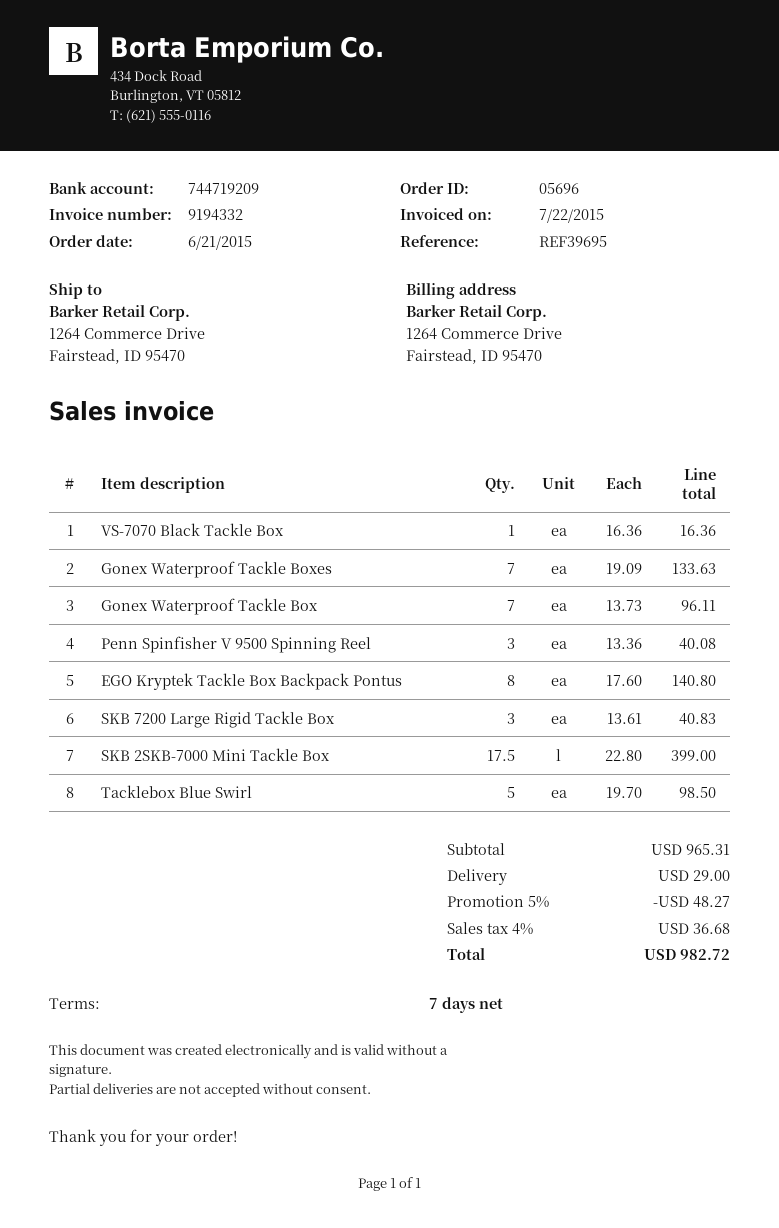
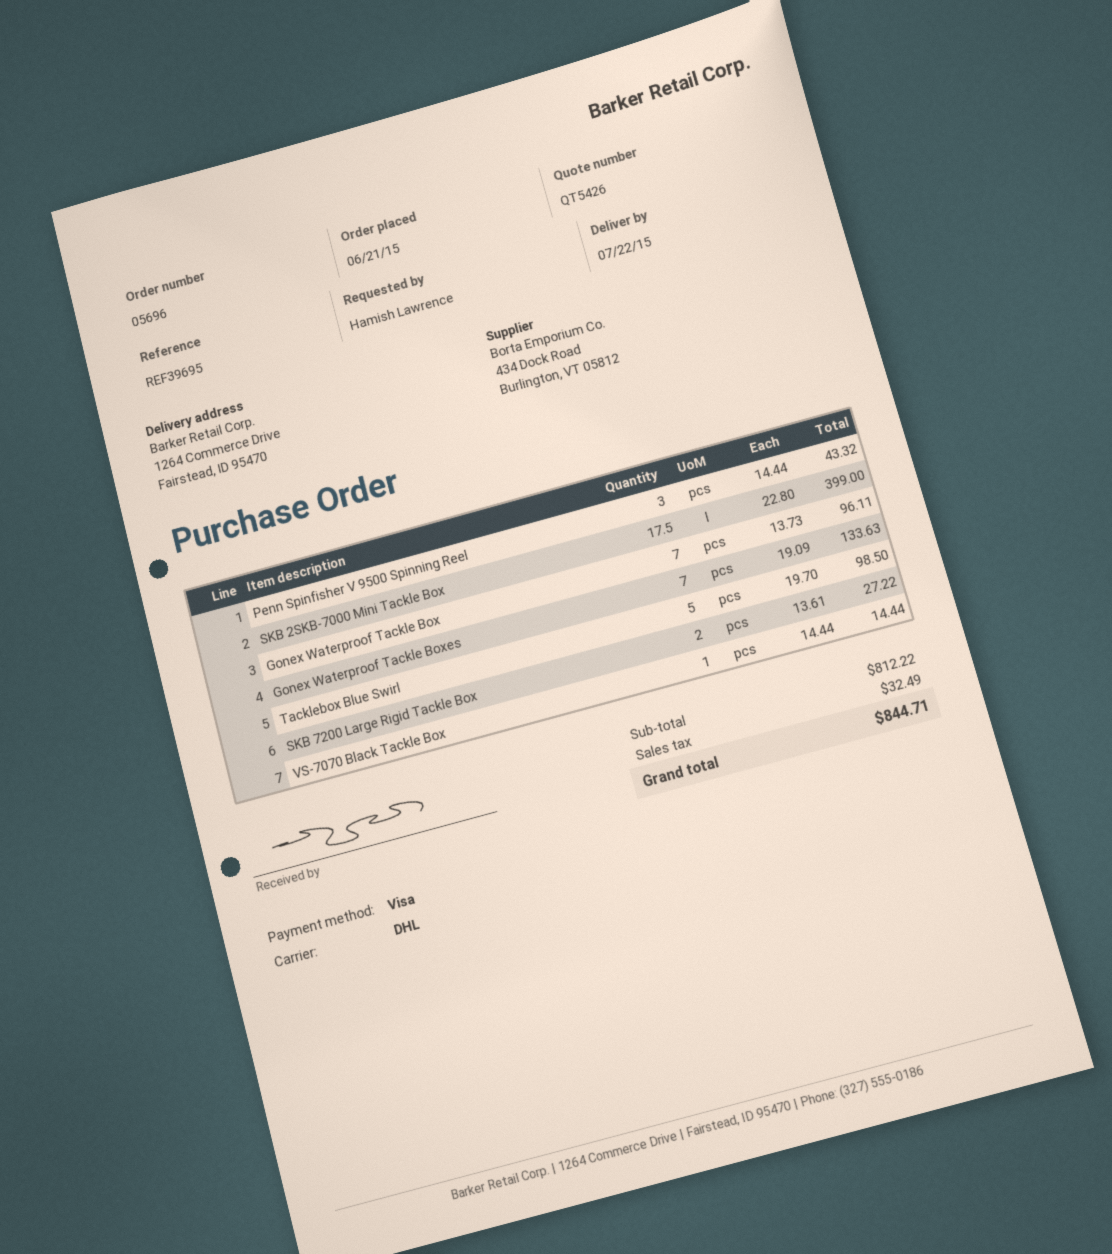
VS-7070 Black Tackle Box: 1 x 16.36 = 16.36 -> 1 x 14.44 = 14.44
Penn Spinfisher V 9500 Spinning Reel: 3 x 13.36 = 40.08 -> 3 x 14.44 = 43.32
EGO Kryptek Tackle Box Backpack Pontus: 8 x 17.60 = 140.80 -> none
SKB 7200 Large Rigid Tackle Box: 3 x 13.61 = 40.83 -> 2 x 13.61 = 27.22
subtotal: 965.31 -> 812.22
discount: 5% = 48.27 -> none
shipping: 29.00 -> none
tax: 36.68 -> 32.49
total: 982.72 -> 844.71

